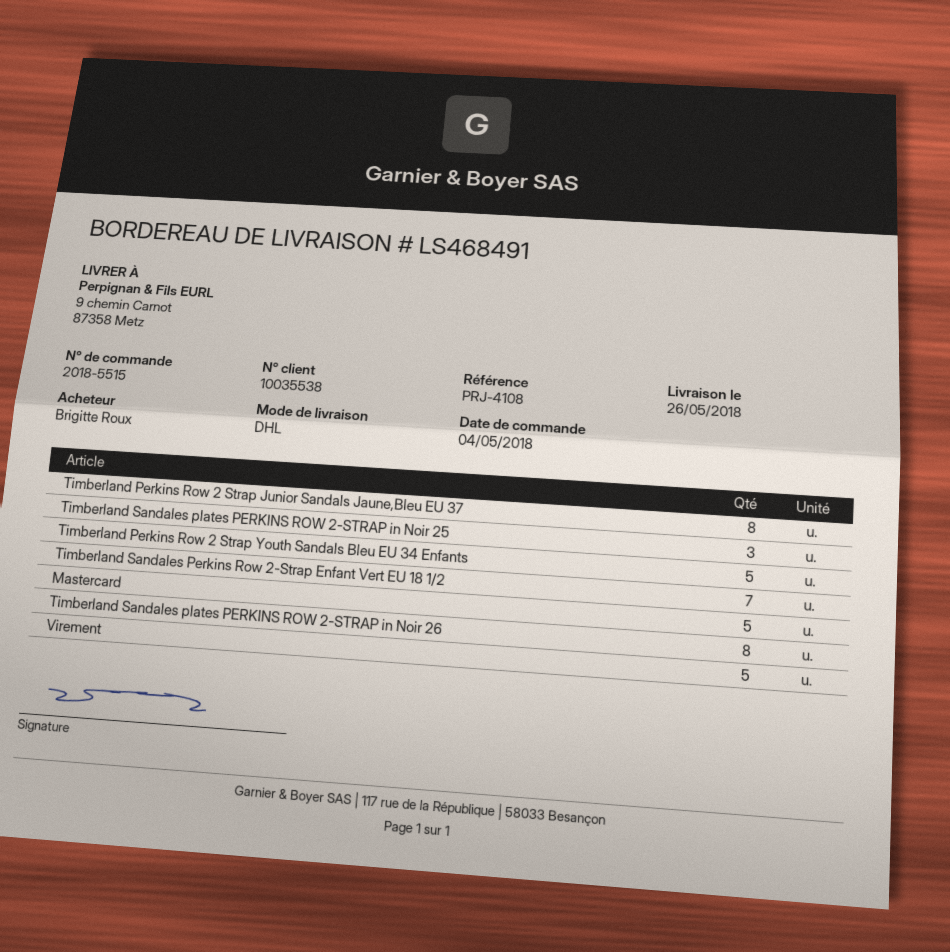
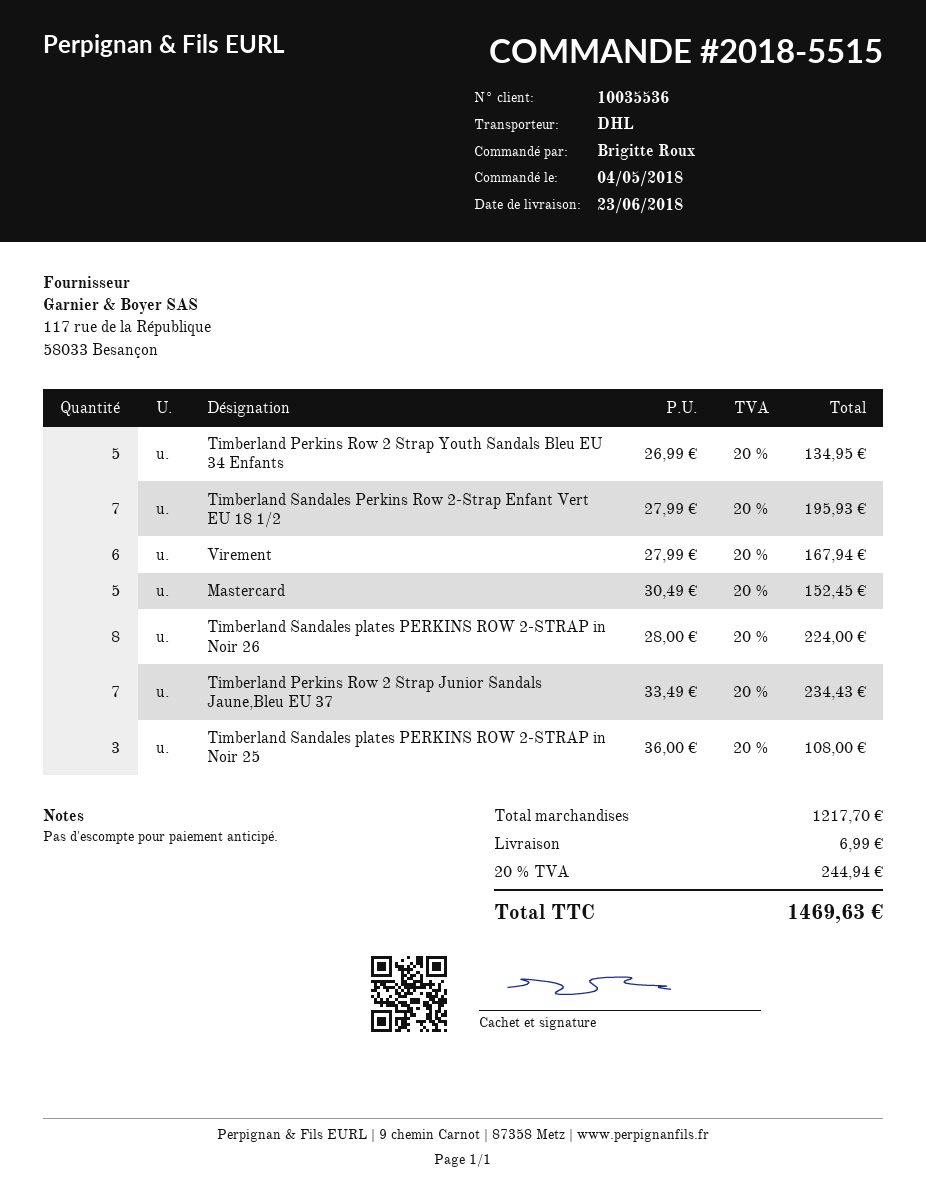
delivery date: 2018-05-26 -> 2018-06-23
customer number: 10035538 -> 10035536
Timberland Perkins Row 2 Strap Junior Sandals Jaune,Bleu EU 37: 8 -> 7
Virement: 5 -> 6

